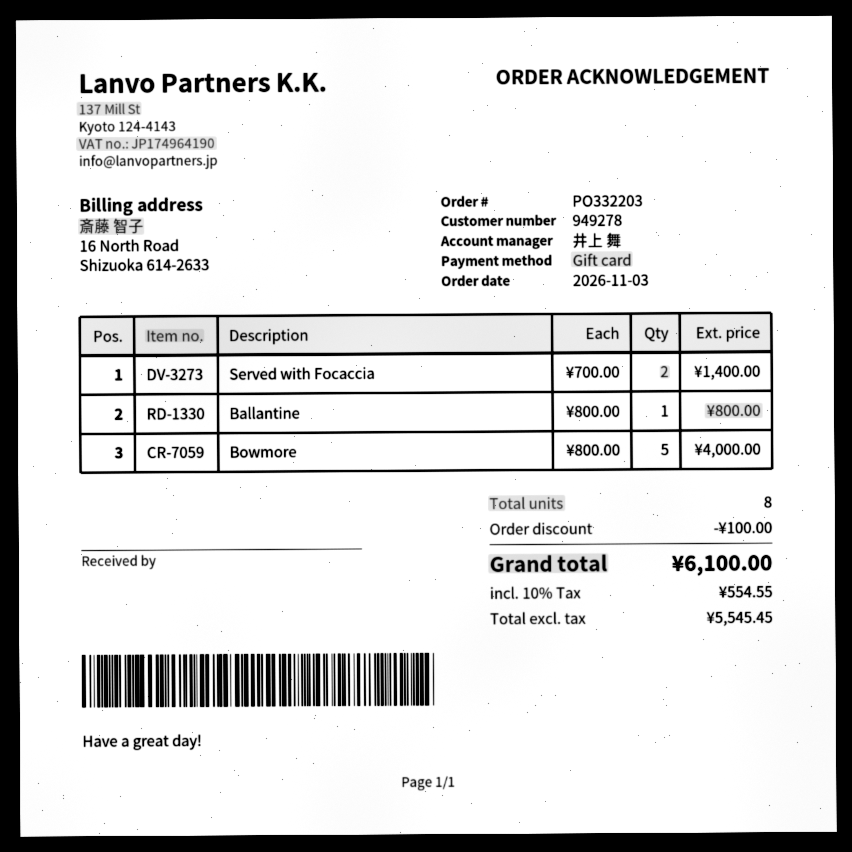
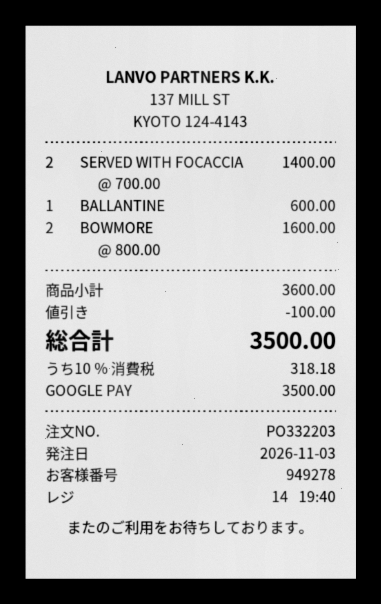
payment method: gift card -> Google Pay
Ballantine: 1 x 800.00 = 800.00 -> 1 x 600.00 = 600.00
Bowmore: 5 x 800.00 = 4000.00 -> 2 x 800.00 = 1600.00
tax: 10% = 554.55 -> 10% = 318.18
total: 6100.00 -> 3500.00

